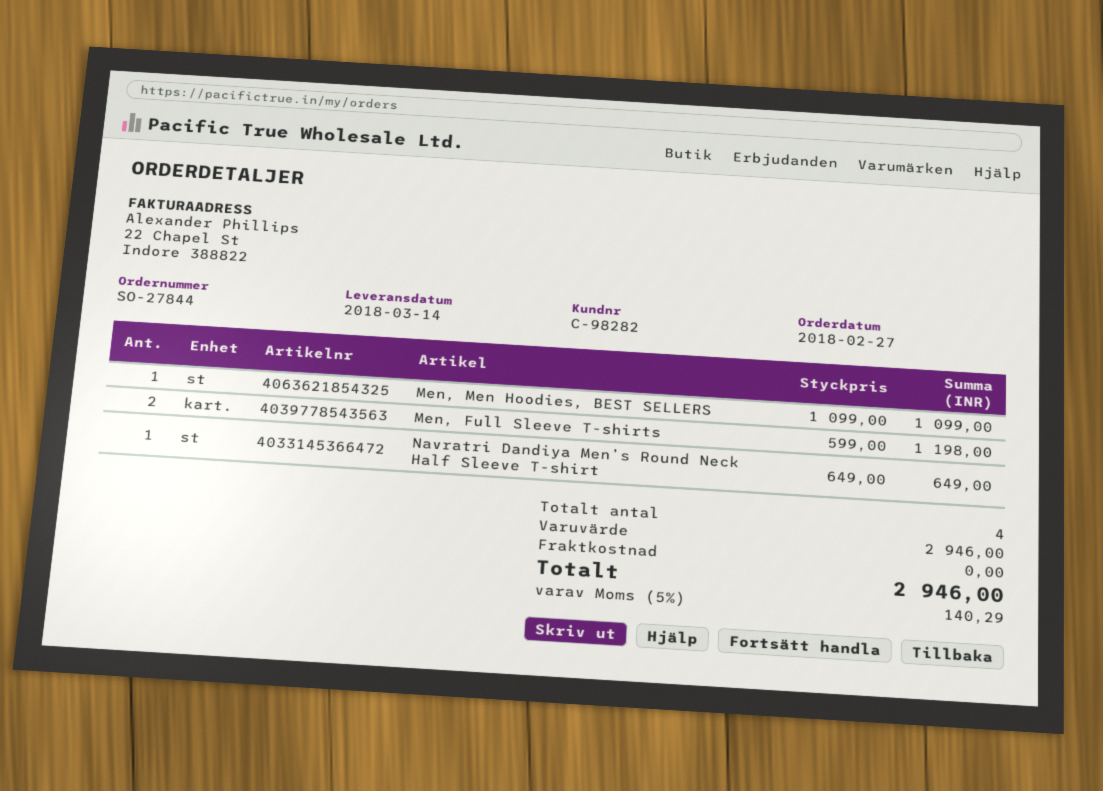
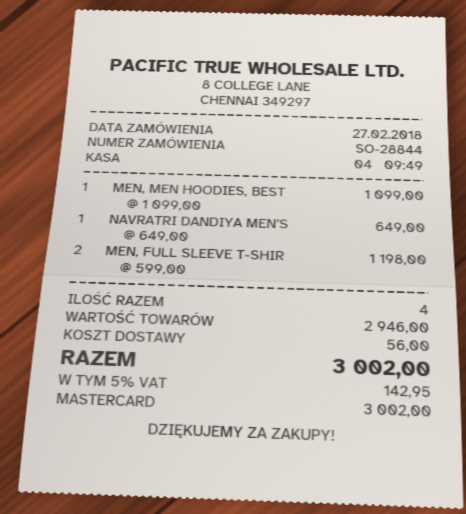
order number: SO-27844 -> SO-28844
shipping: 0.00 -> 56.00
tax: 5% = 140.29 -> 5% = 142.95
total: 2946.00 -> 3002.00

